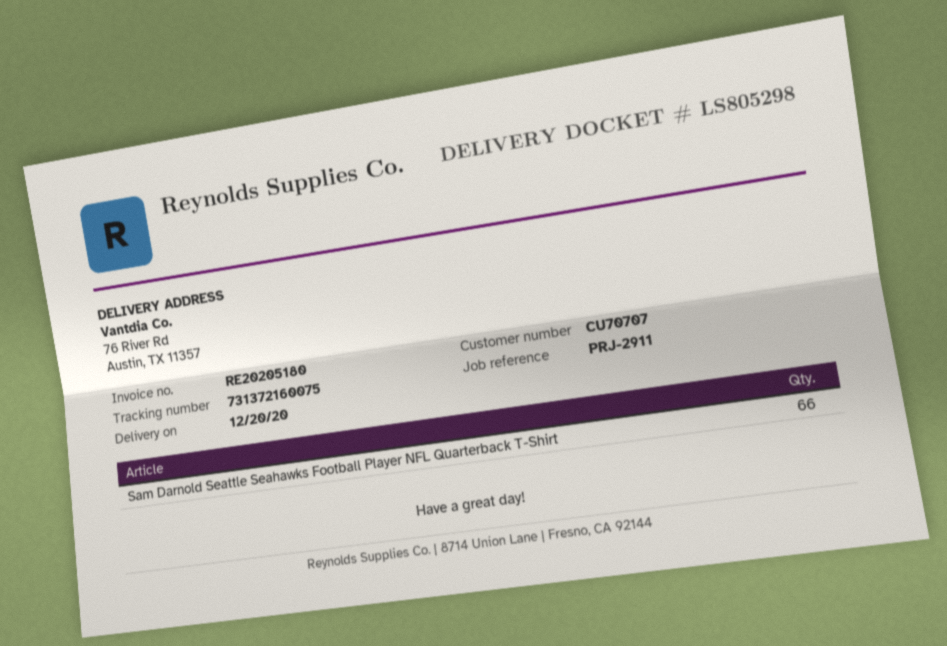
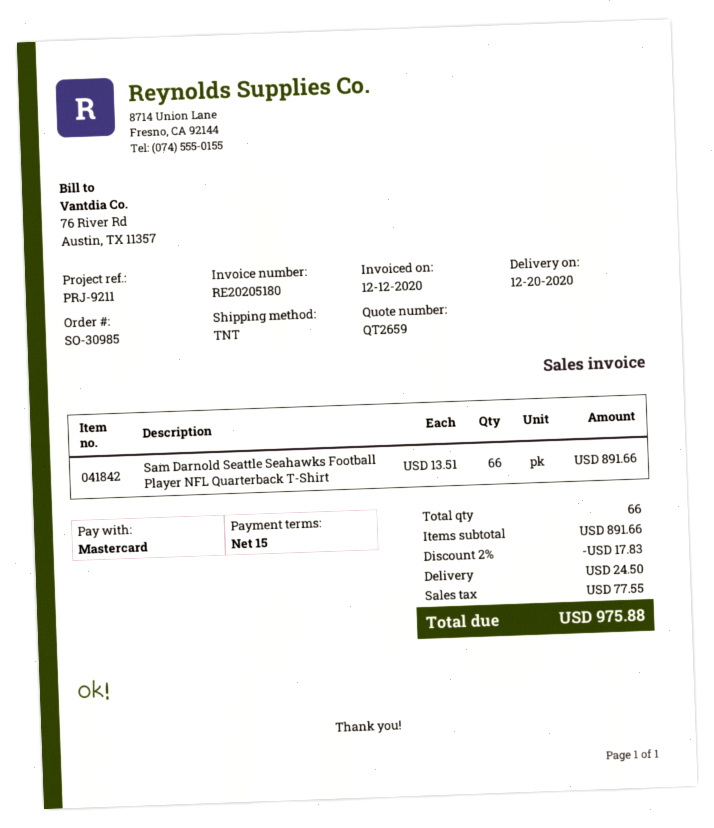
reference: PRJ-2911 -> PRJ-9211

